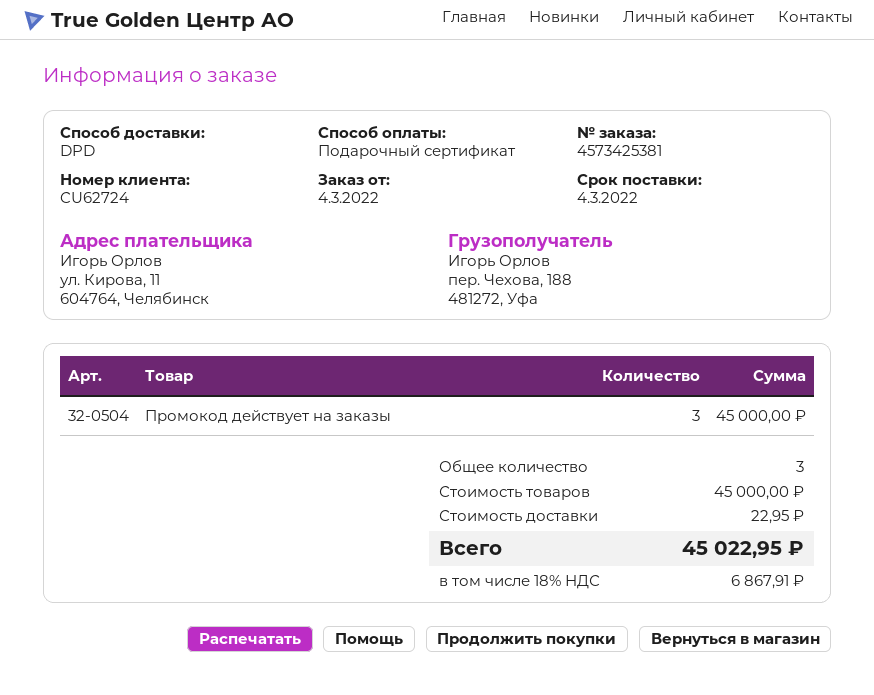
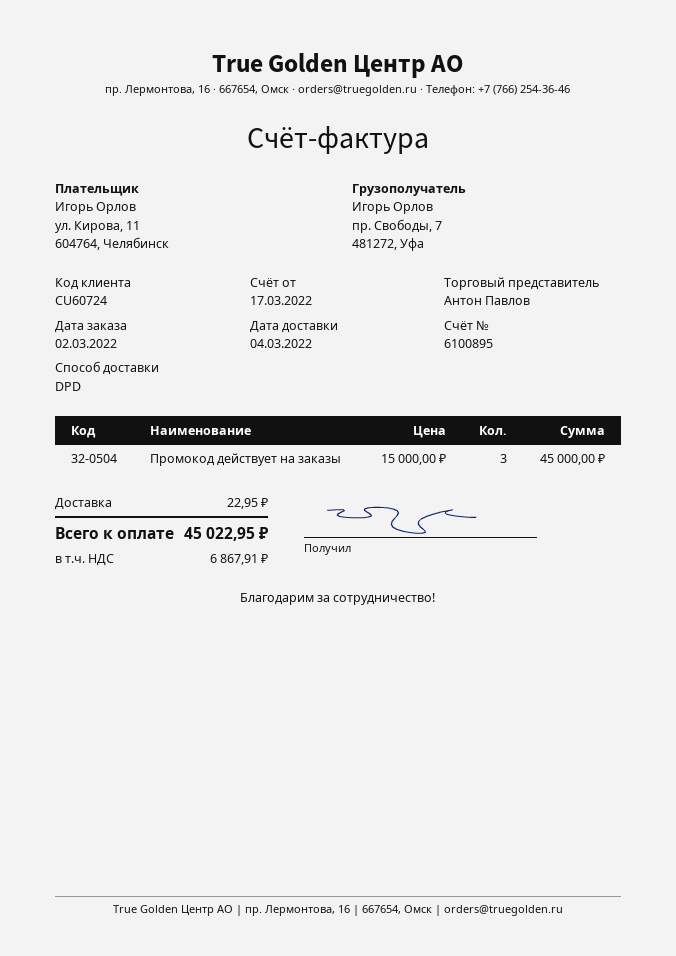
order date: 2022-03-04 -> 2022-03-02
customer number: CU62724 -> CU60724
ship to: пер. Чехова, 188, 481272, Уфа -> пр. Свободы, 7, 481272, Уфа

